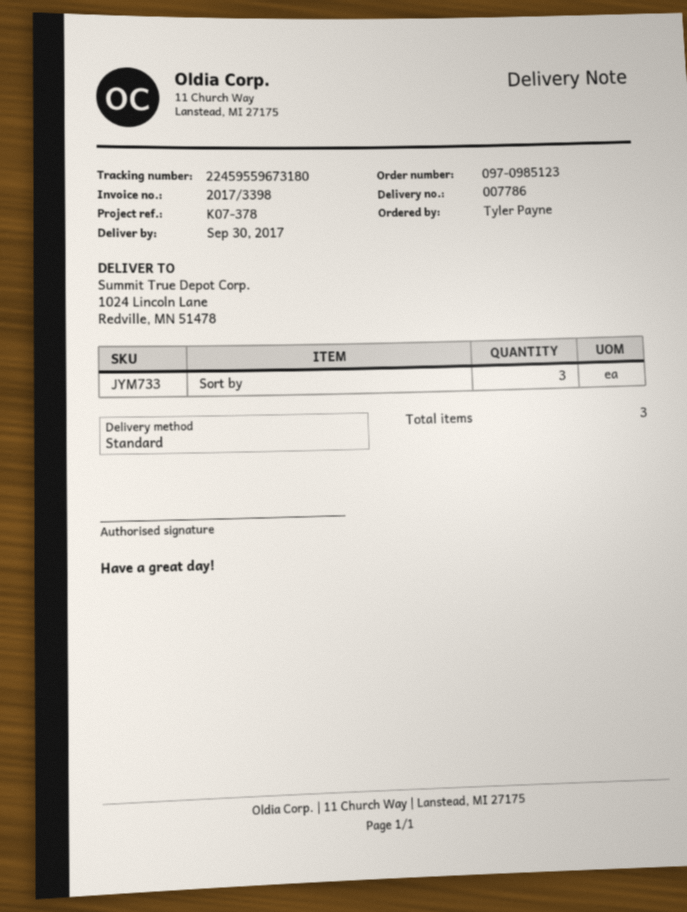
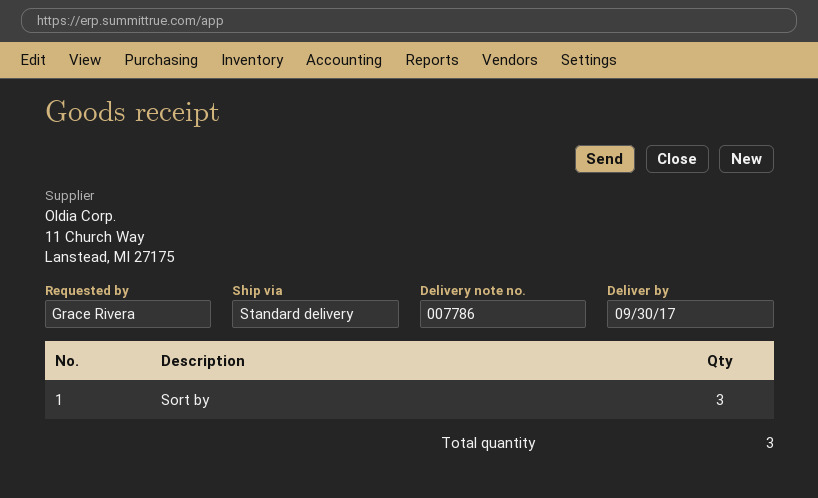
ordered by: Tyler Payne -> Grace Rivera

